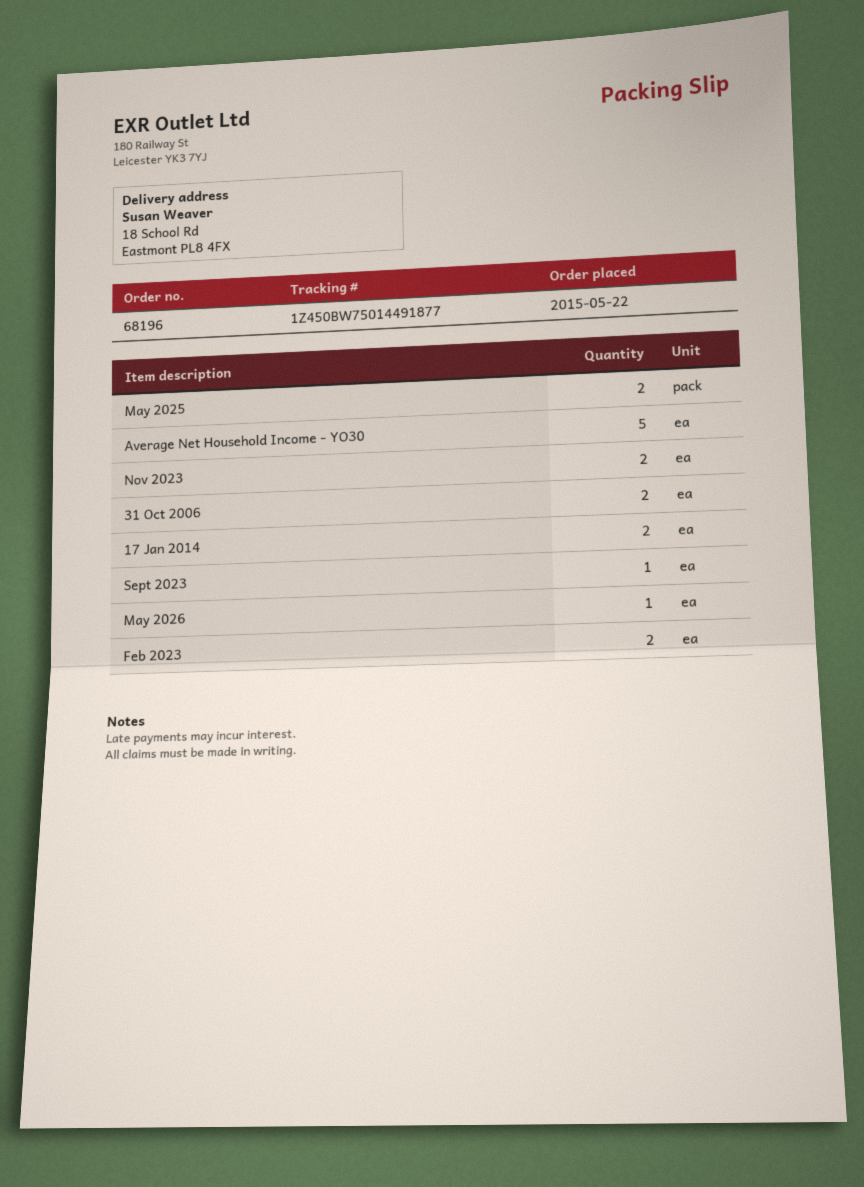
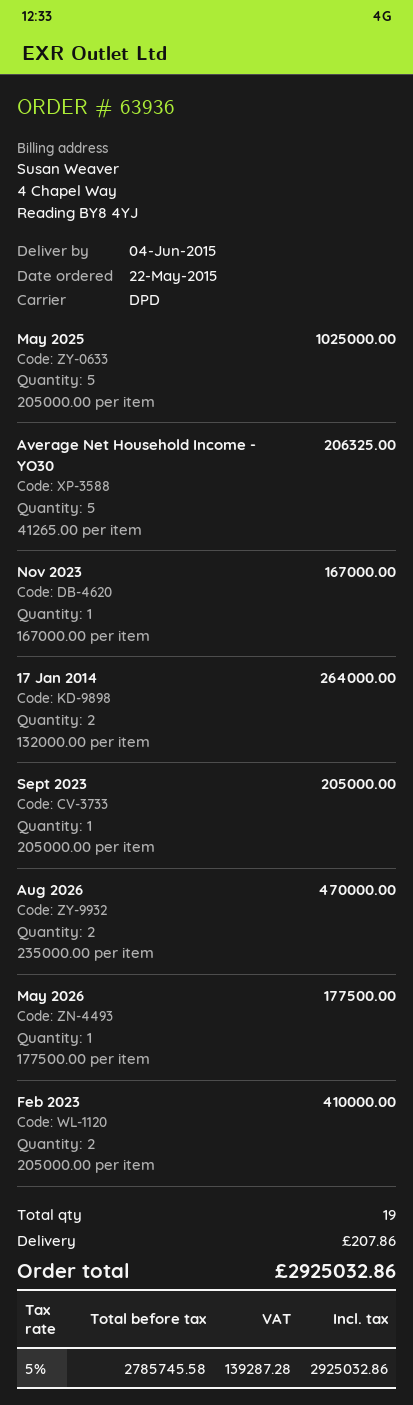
order number: 68196 -> 63936
May 2025: 2 -> 5
Nov 2023: 2 -> 1
31 Oct 2006: 2 -> none
Aug 2026: none -> 2

